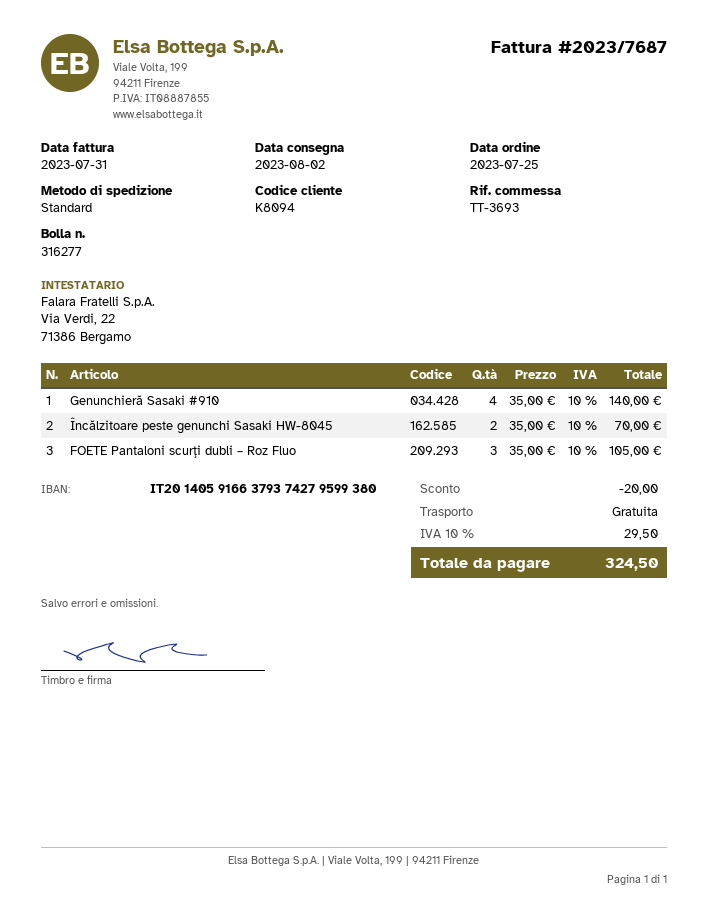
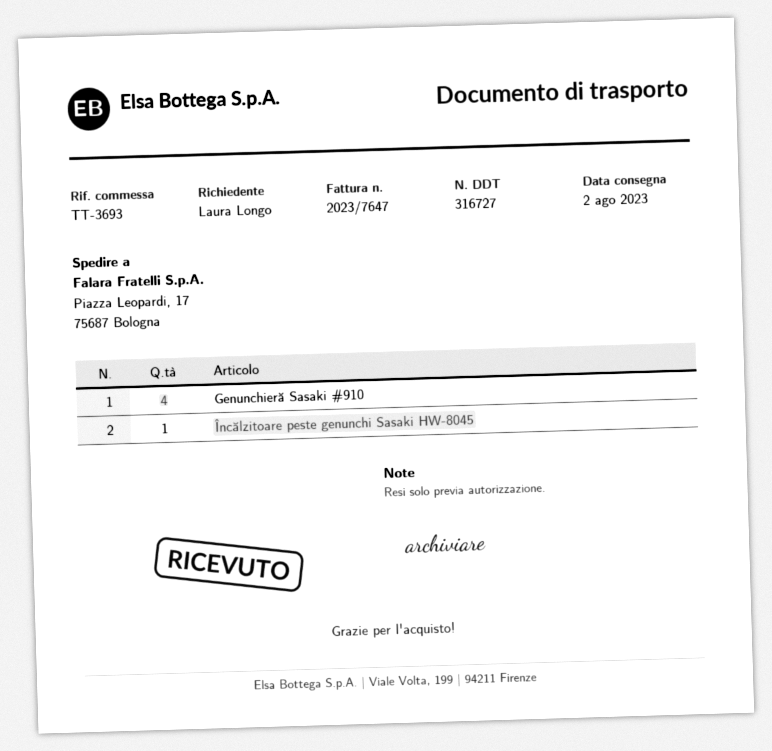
delivery note number: 316277 -> 316727
invoice number: 2023/7687 -> 2023/7647
Încălzitoare peste genunchi Sasaki HW-8045: 2 -> 1
FOETE Pantaloni scurți dubli – Roz Fluo: 3 -> none

